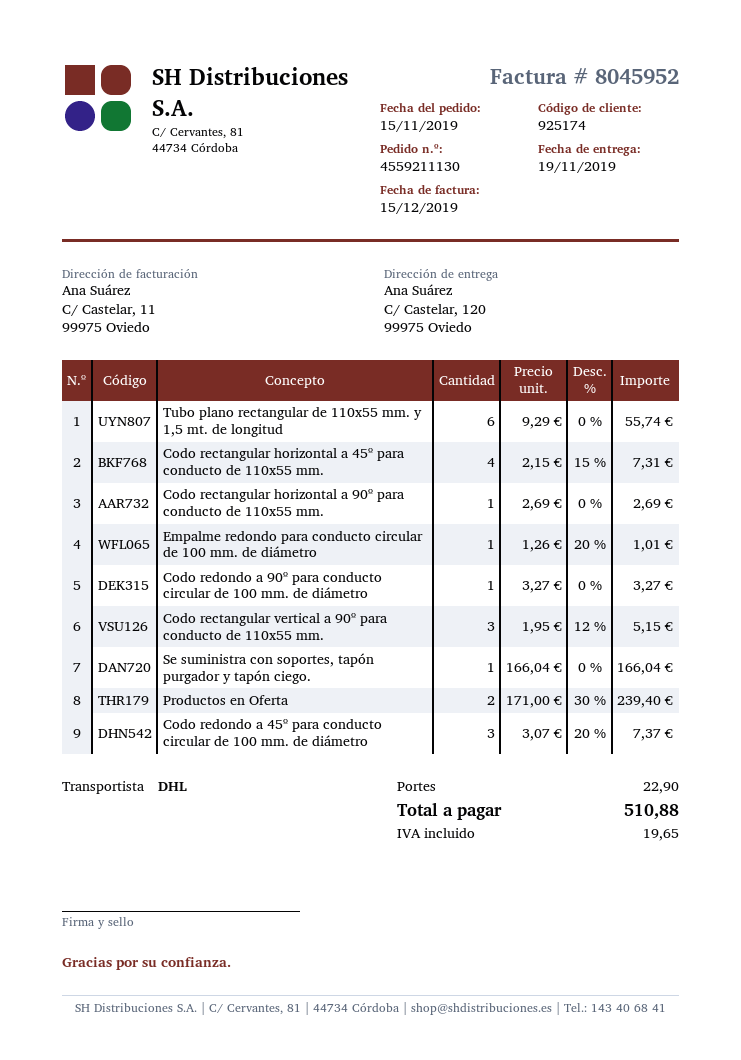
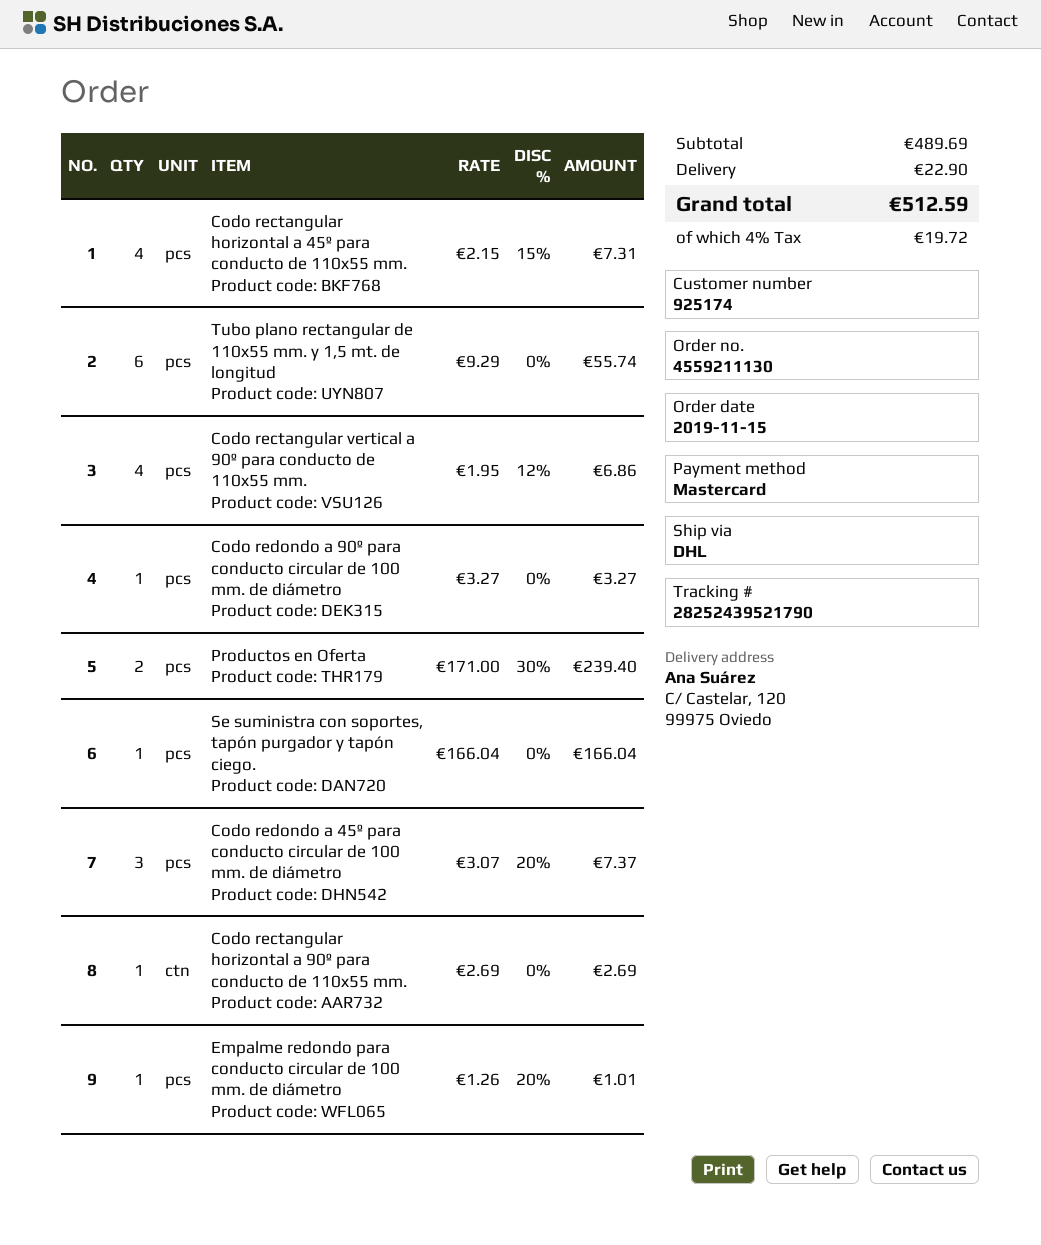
Codo rectangular vertical a 90º para conducto de 110x55 mm.: 3 x 1.95 - 12% = 5.15 -> 4 x 1.95 - 12% = 6.86
tax: 19.65 -> 19.72
total: 510.88 -> 512.59

